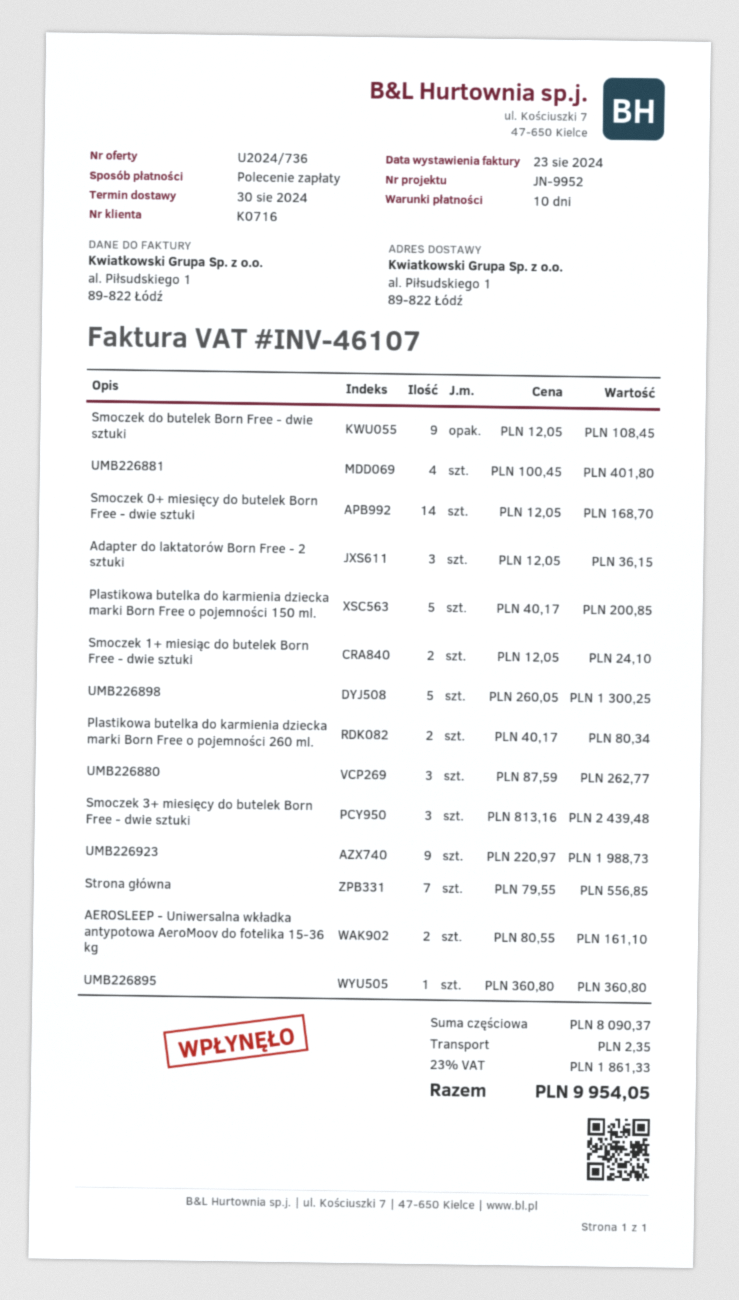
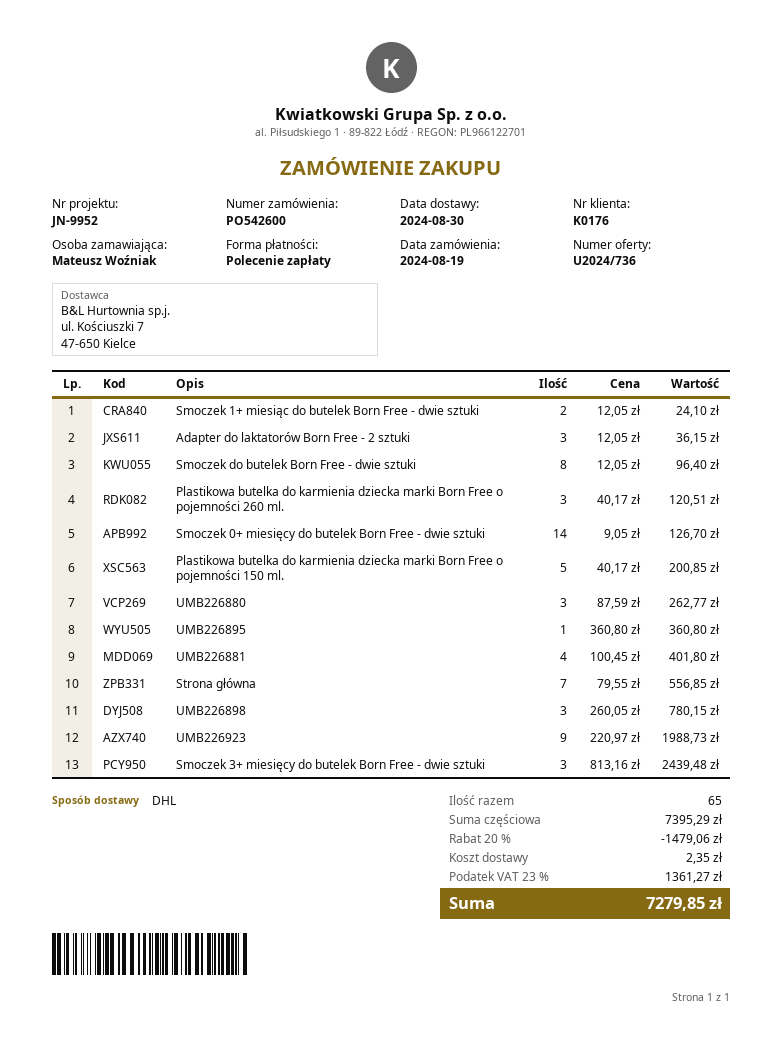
customer number: K0716 -> K0176
Smoczek do butelek Born Free - dwie sztuki: 9 x 12.05 = 108.45 -> 8 x 12.05 = 96.40
Smoczek 0+ miesięcy do butelek Born Free - dwie sztuki: 14 x 12.05 = 168.70 -> 14 x 9.05 = 126.70
UMB226898: 5 x 260.05 = 1300.25 -> 3 x 260.05 = 780.15
Plastikowa butelka do karmienia dziecka marki Born Free o pojemności 260 ml.: 2 x 40.17 = 80.34 -> 3 x 40.17 = 120.51
AEROSLEEP - Uniwersalna wkładka antypotowa AeroMoov do fotelika 15-36 kg: 2 x 80.55 = 161.10 -> none
subtotal: 8090.37 -> 7395.29
discount: none -> 20% = 1479.06
tax: 23% = 1861.33 -> 23% = 1361.27
total: 9954.05 -> 7279.85

